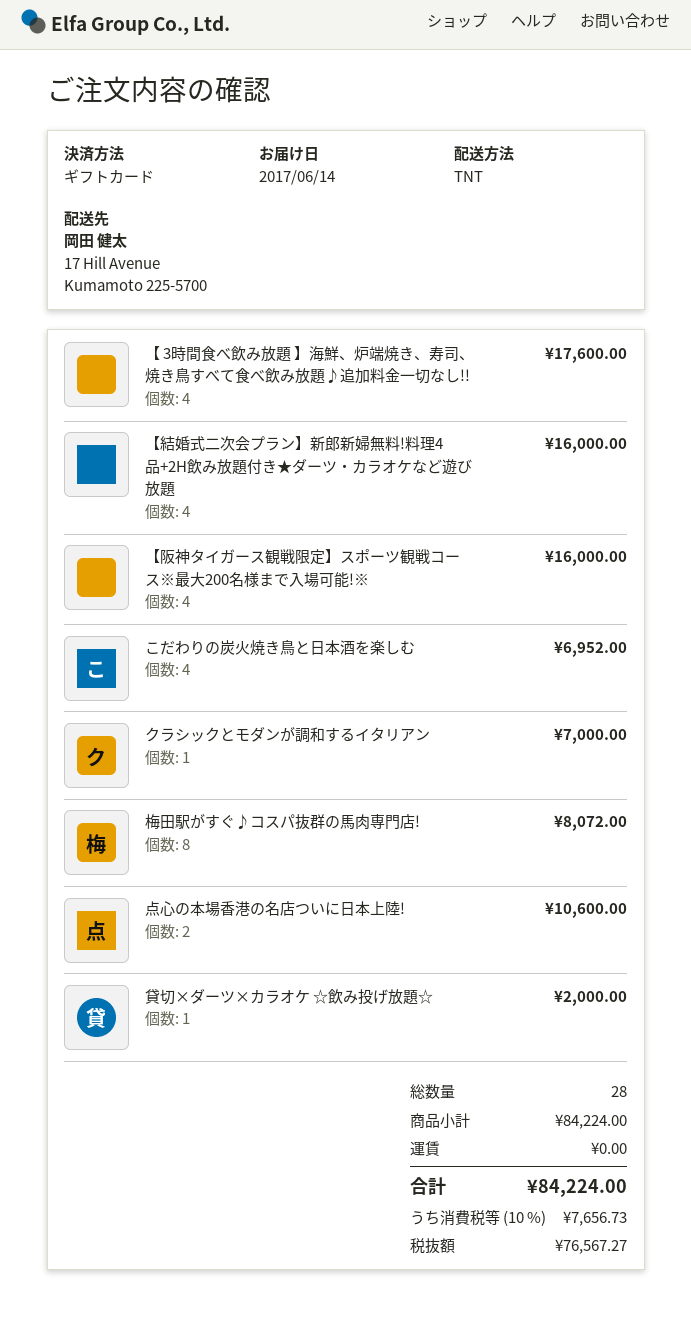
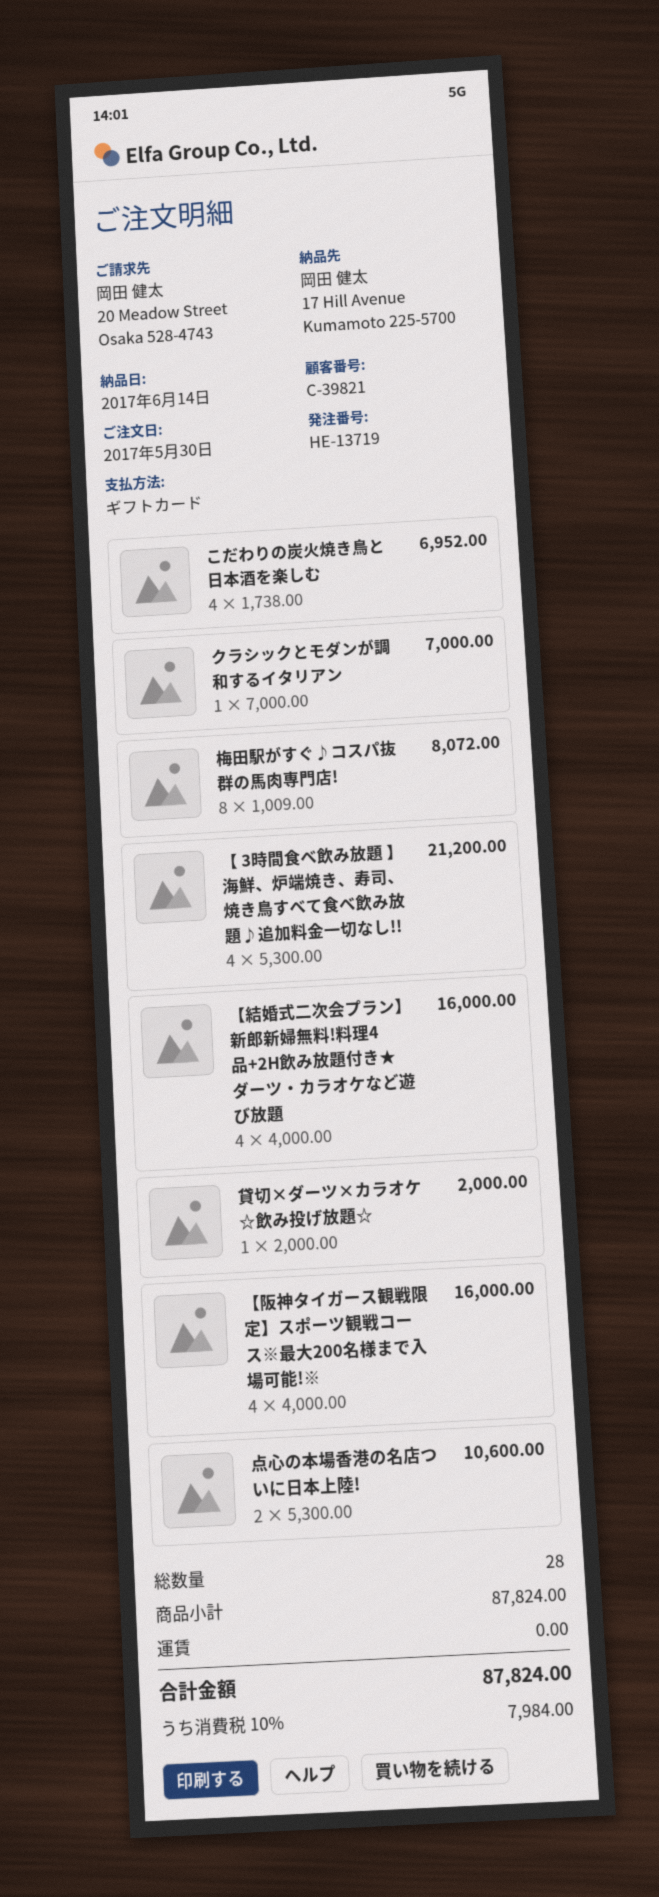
【 3時間食べ飲み放題 】海鮮、炉端焼き、寿司、焼き鳥すべて食べ飲み放題♪追加料金一切なし!!: 4 for 17600.00 -> 4 for 21200.00
subtotal: 84224.00 -> 87824.00
tax: 10% = 7656.73 -> 10% = 7984.00
total: 84224.00 -> 87824.00

